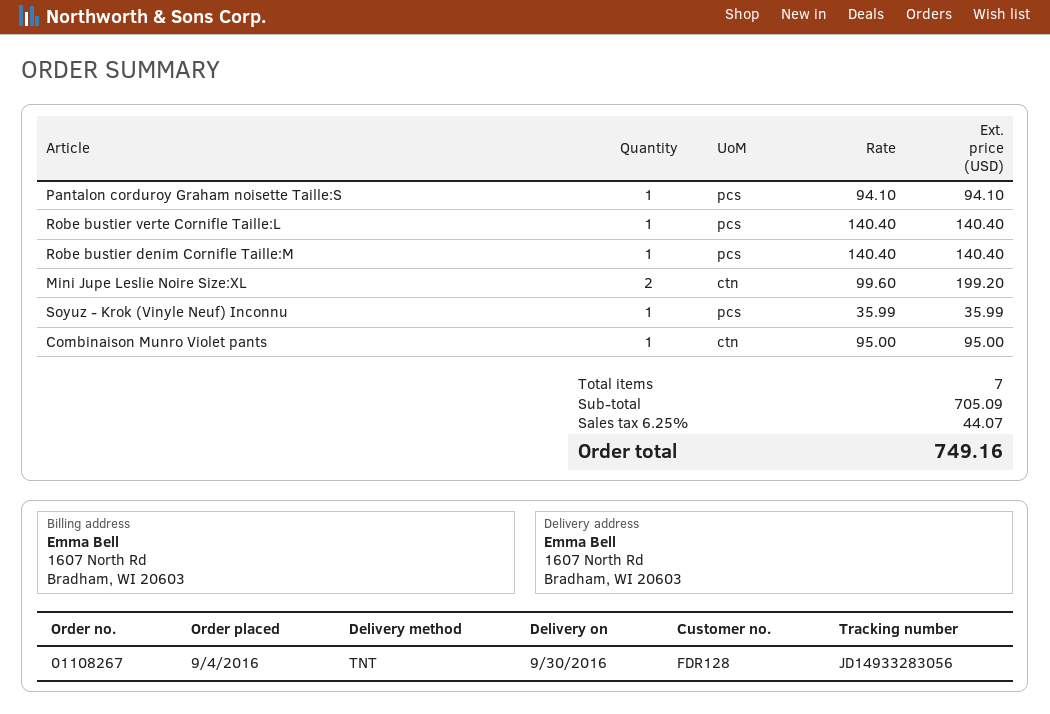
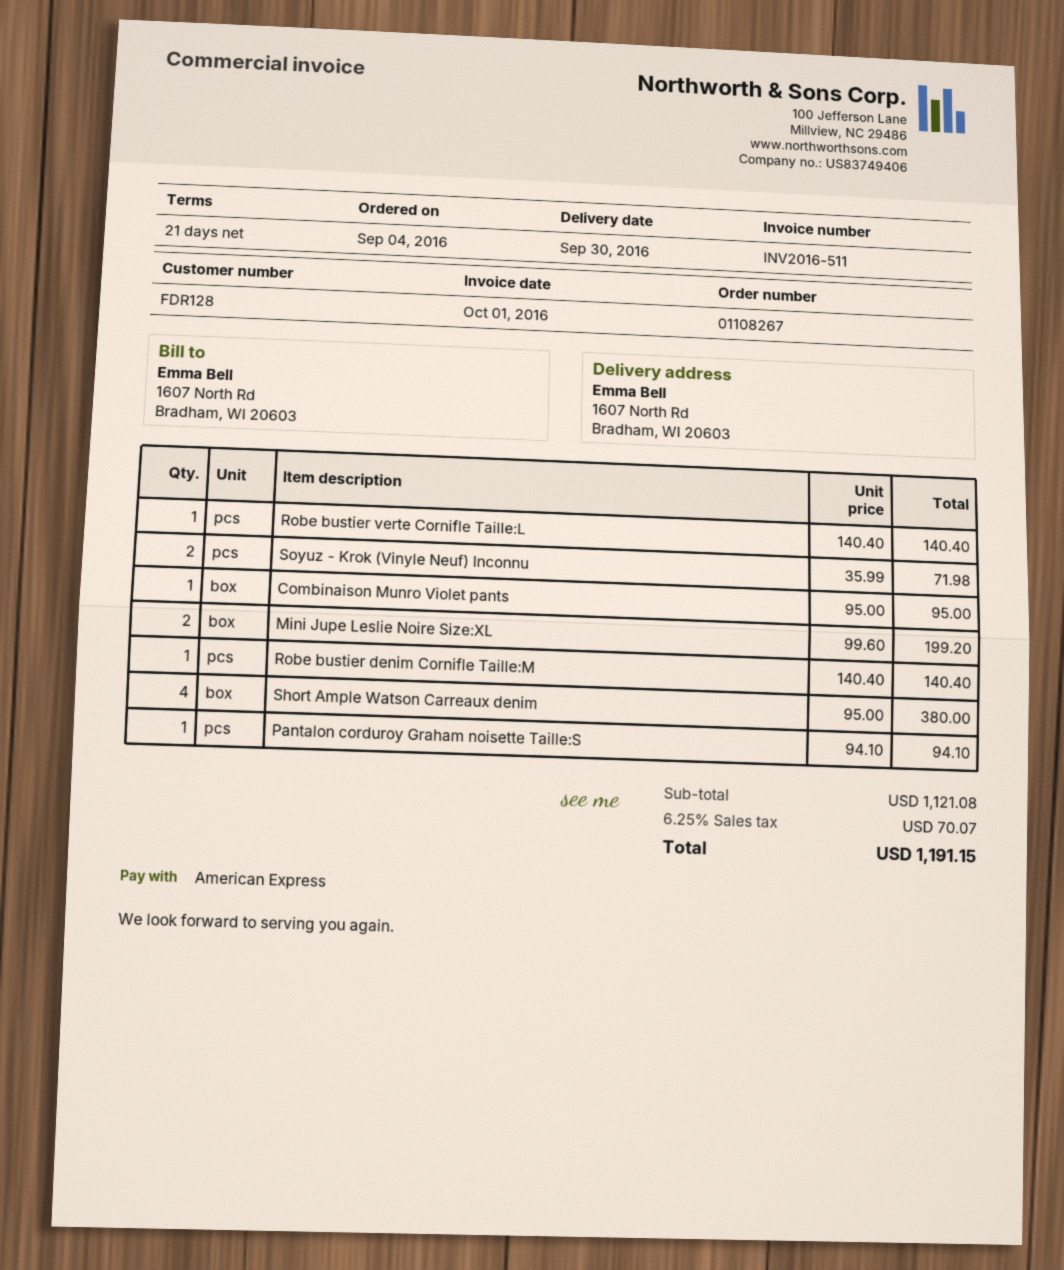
Soyuz - Krok (Vinyle Neuf) Inconnu: 1 x 35.99 = 35.99 -> 2 x 35.99 = 71.98
Short Ample Watson Carreaux denim: none -> 4 x 95.00 = 380.00
subtotal: 705.09 -> 1121.08
tax: 6.25% = 44.07 -> 6.25% = 70.07
total: 749.16 -> 1191.15

